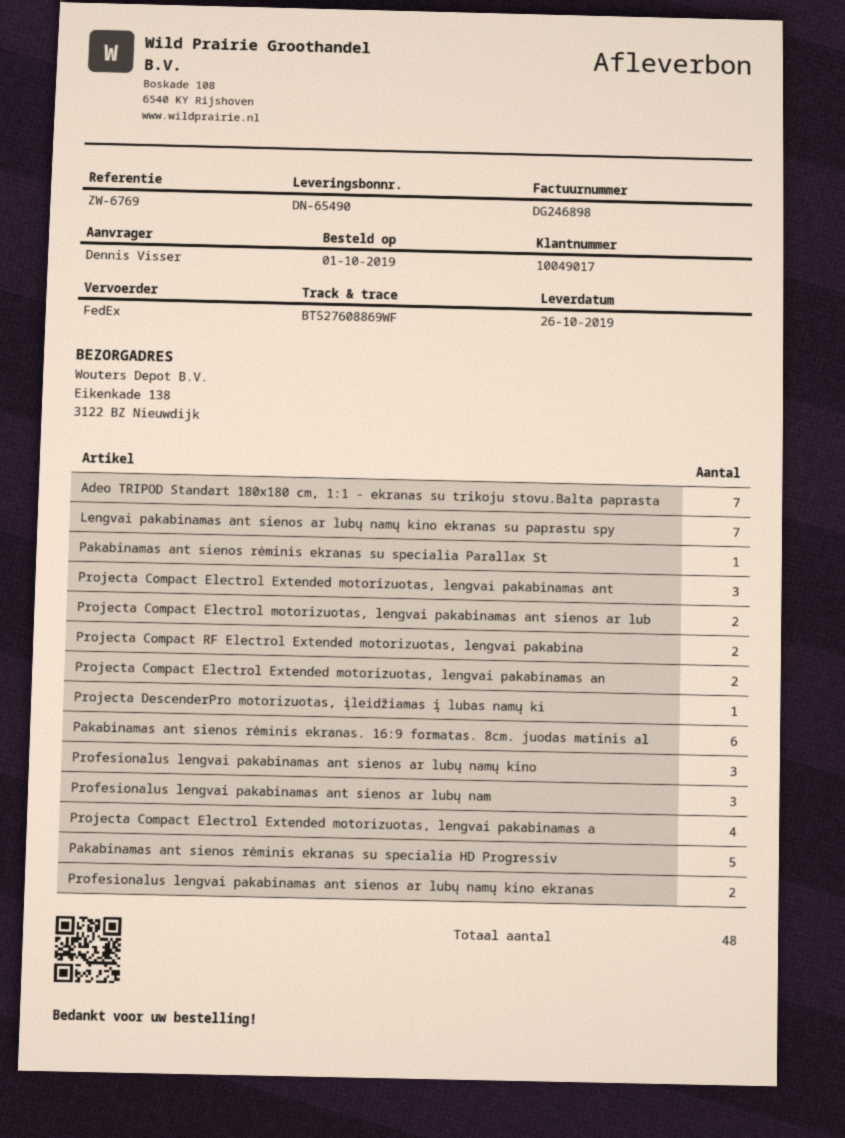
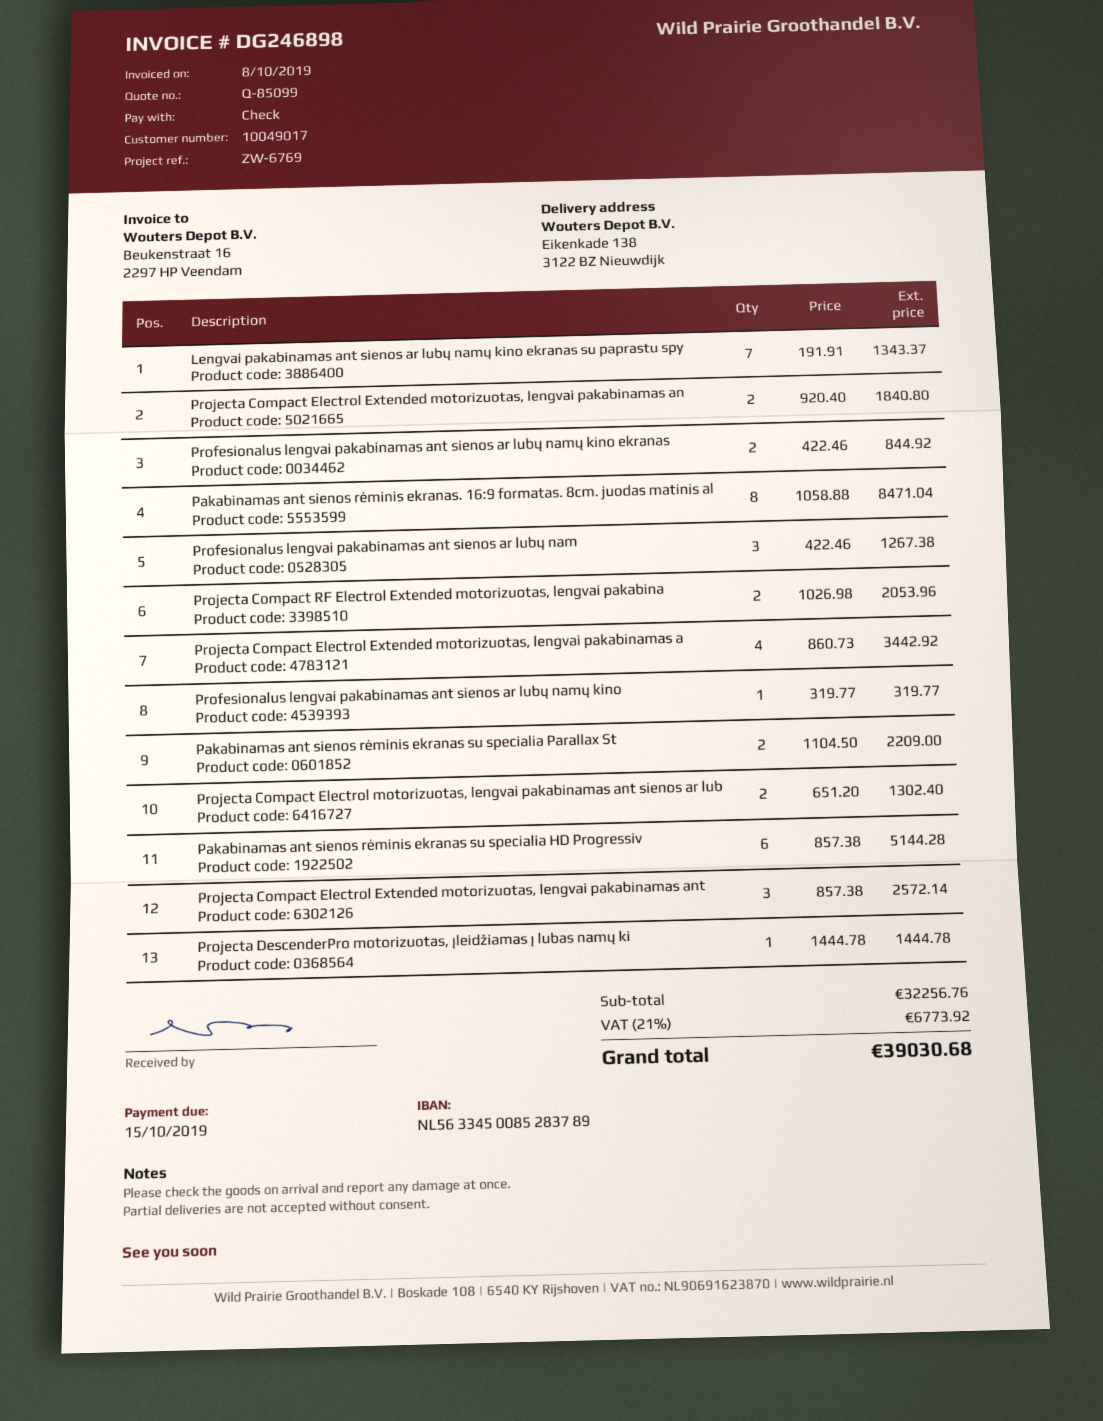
Adeo TRIPOD Standart 180x180 cm, 1:1 - ekranas su trikoju stovu.Balta paprasta: 7 -> none
Pakabinamas ant sienos rėminis ekranas su specialia Parallax St: 1 -> 2
Pakabinamas ant sienos rėminis ekranas. 16:9 formatas. 8cm. juodas matinis al: 6 -> 8
Profesionalus lengvai pakabinamas ant sienos ar lubų namų kino: 3 -> 1
Pakabinamas ant sienos rėminis ekranas su specialia HD Progressiv: 5 -> 6

